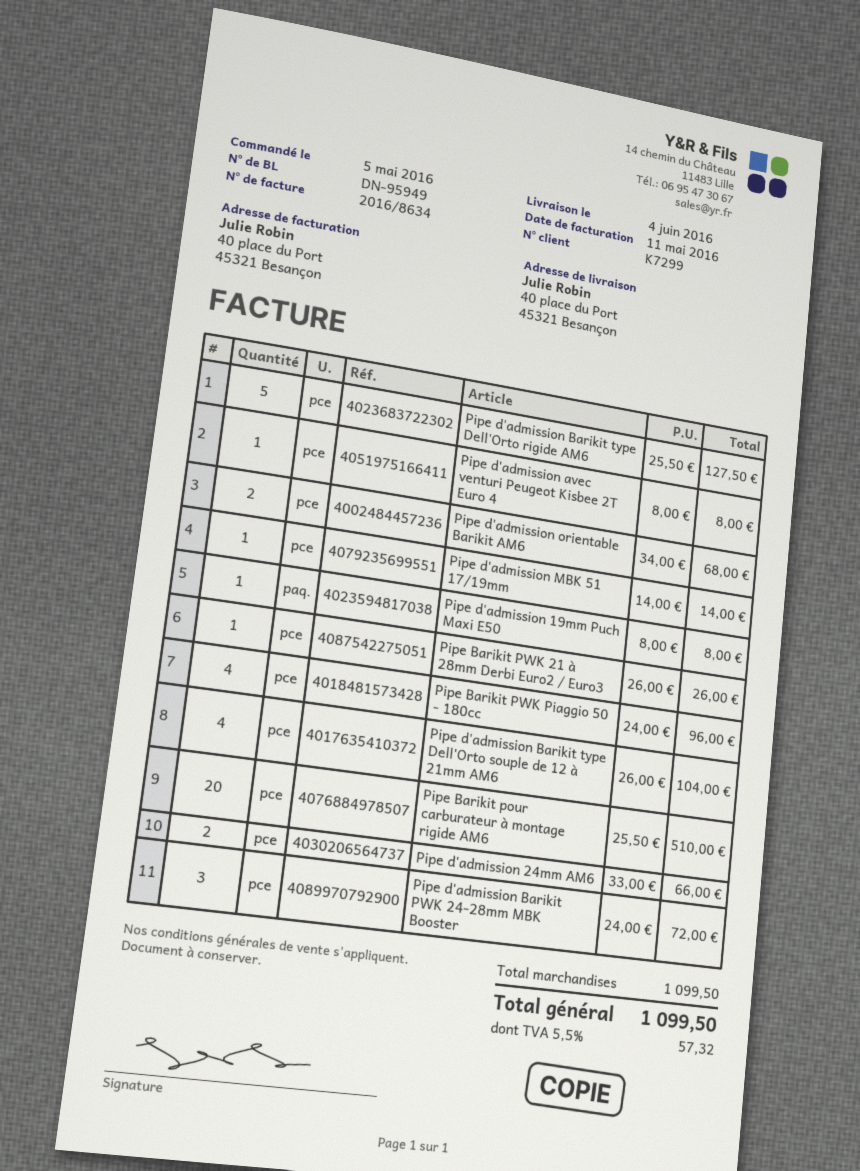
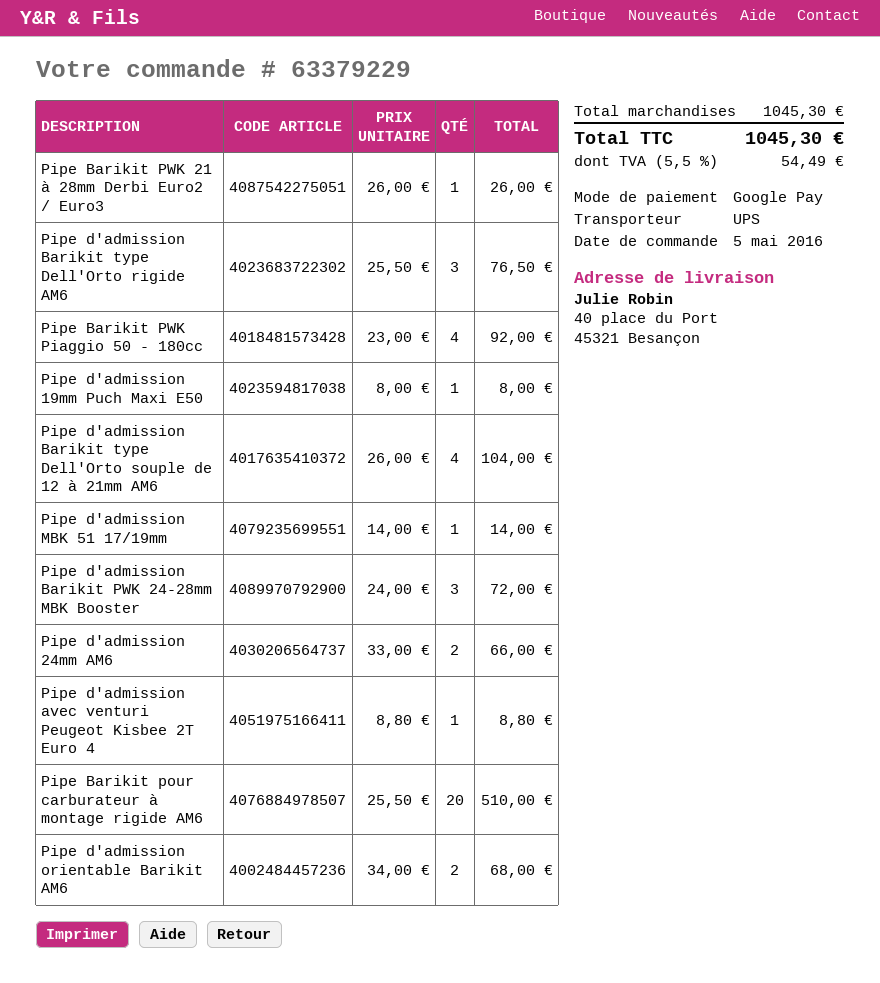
Pipe d'admission Barikit type Dell'Orto rigide AM6: 5 x 25.50 = 127.50 -> 3 x 25.50 = 76.50
Pipe d'admission avec venturi Peugeot Kisbee 2T Euro 4: 1 x 8.00 = 8.00 -> 1 x 8.80 = 8.80
Pipe Barikit PWK Piaggio 50 - 180cc: 4 x 24.00 = 96.00 -> 4 x 23.00 = 92.00
subtotal: 1099.50 -> 1045.30
tax: 5.5% = 57.32 -> 5.5% = 54.49
total: 1099.50 -> 1045.30

